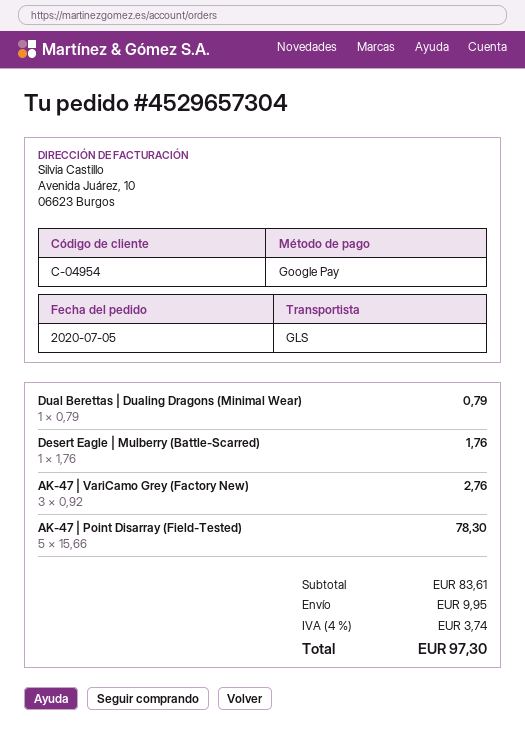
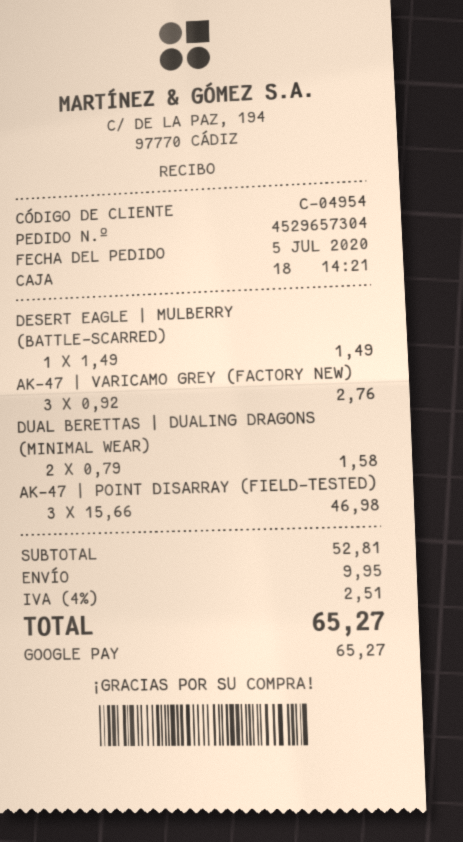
Dual Berettas | Dualing Dragons (Minimal Wear): 1 x 0.79 = 0.79 -> 2 x 0.79 = 1.58
Desert Eagle | Mulberry (Battle-Scarred): 1 x 1.76 = 1.76 -> 1 x 1.49 = 1.49
AK-47 | Point Disarray (Field-Tested): 5 x 15.66 = 78.30 -> 3 x 15.66 = 46.98
subtotal: 83.61 -> 52.81
tax: 4% = 3.74 -> 4% = 2.51
total: 97.30 -> 65.27

